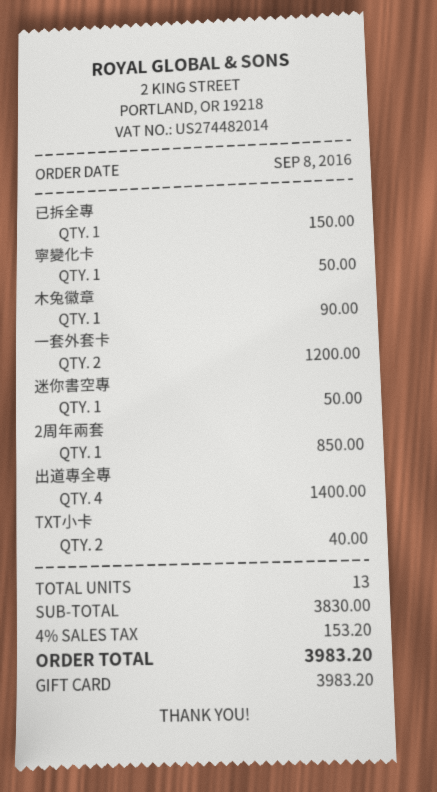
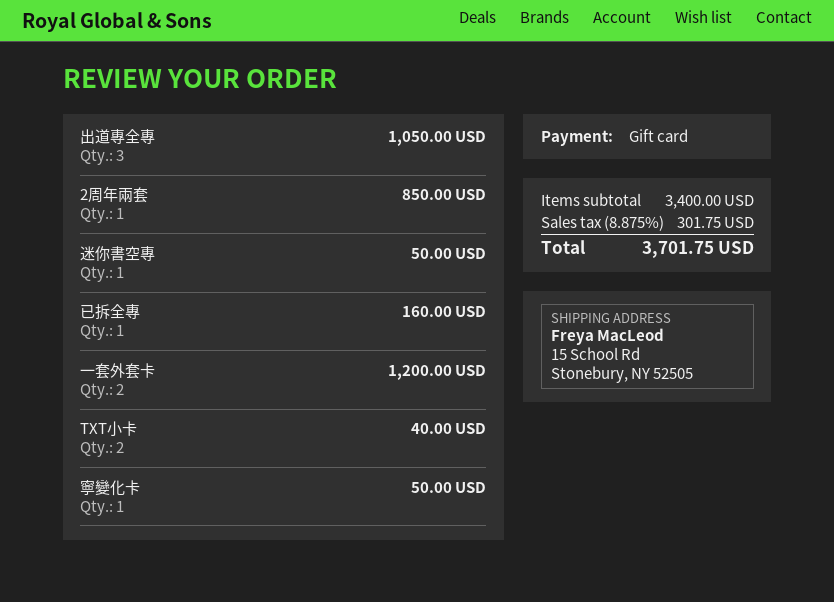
已拆全專: 1 for 150.00 -> 1 for 160.00
木兔徽章: 1 for 90.00 -> none
出道專全專: 4 for 1400.00 -> 3 for 1050.00
subtotal: 3830.00 -> 3400.00
tax: 4% = 153.20 -> 8.875% = 301.75
total: 3983.20 -> 3701.75

